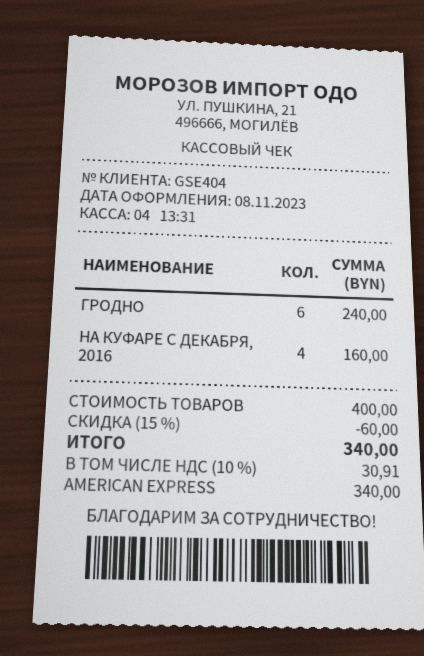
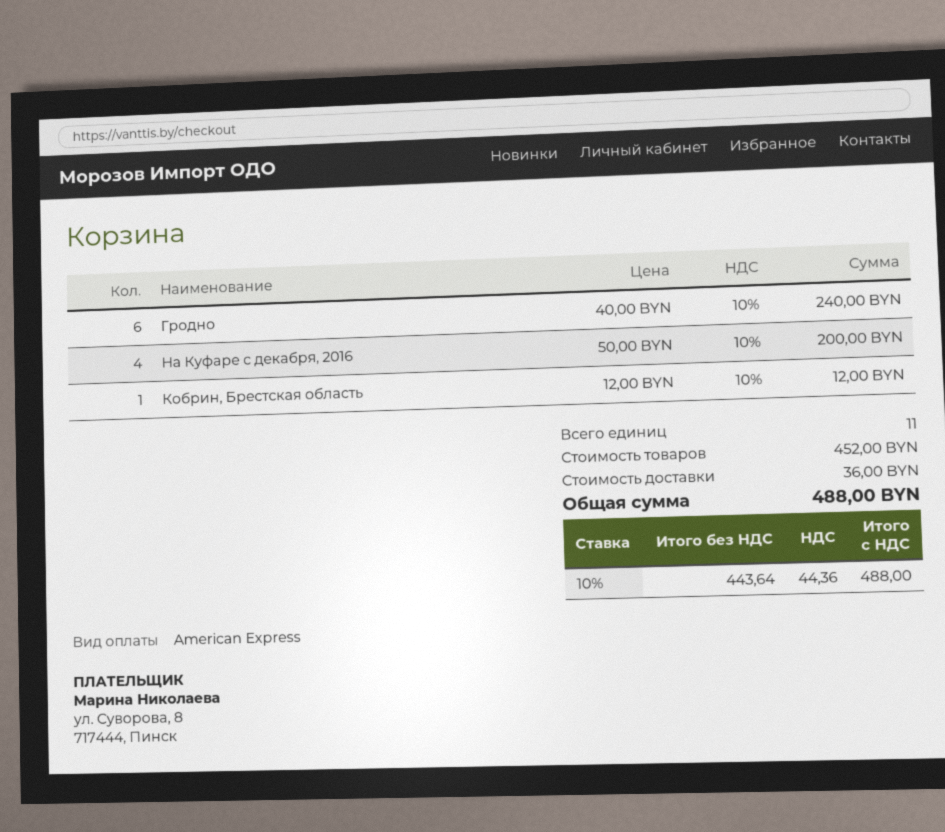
НА КУФАРЕ С ДЕКАБРЯ, 2016: 4 for 160.00 -> 4 for 200.00
Кобрин, Брестская область: none -> 1 for 12.00
subtotal: 400.00 -> 452.00
discount: 15% = 60.00 -> none
shipping: none -> 36.00
tax: 10% = 30.91 -> 10% = 44.36
total: 340.00 -> 488.00

